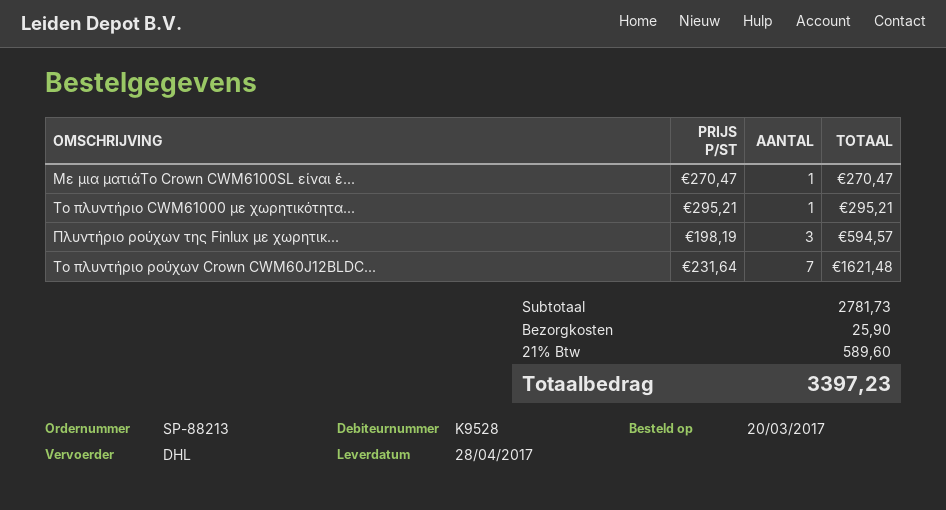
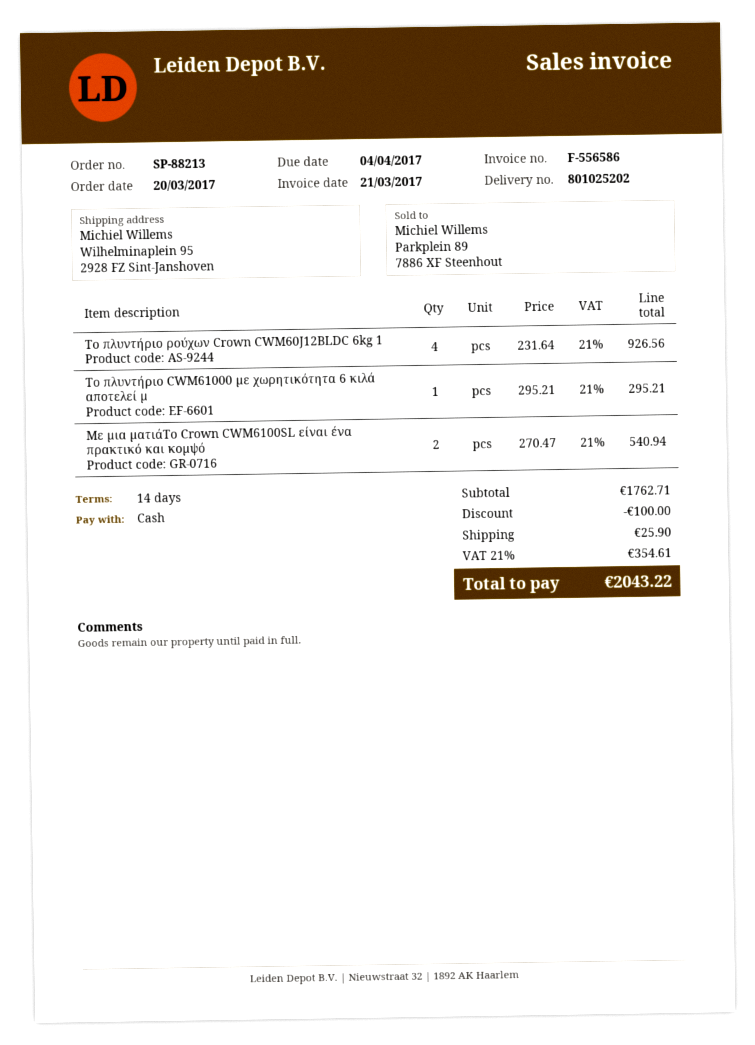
Με μια ματιάΤο Crown CWM6100SL είναι έ...: 1 x 270.47 = 270.47 -> 2 x 270.47 = 540.94
Πλυντήριο ρούχων της Finlux με χωρητικ...: 3 x 198.19 = 594.57 -> none
Το πλυντήριο ρούχων Crown CWM60J12BLDC...: 7 x 231.64 = 1621.48 -> 4 x 231.64 = 926.56
subtotal: 2781.73 -> 1762.71
discount: none -> 100.00
tax: 21% = 589.60 -> 21% = 354.61
total: 3397.23 -> 2043.22

